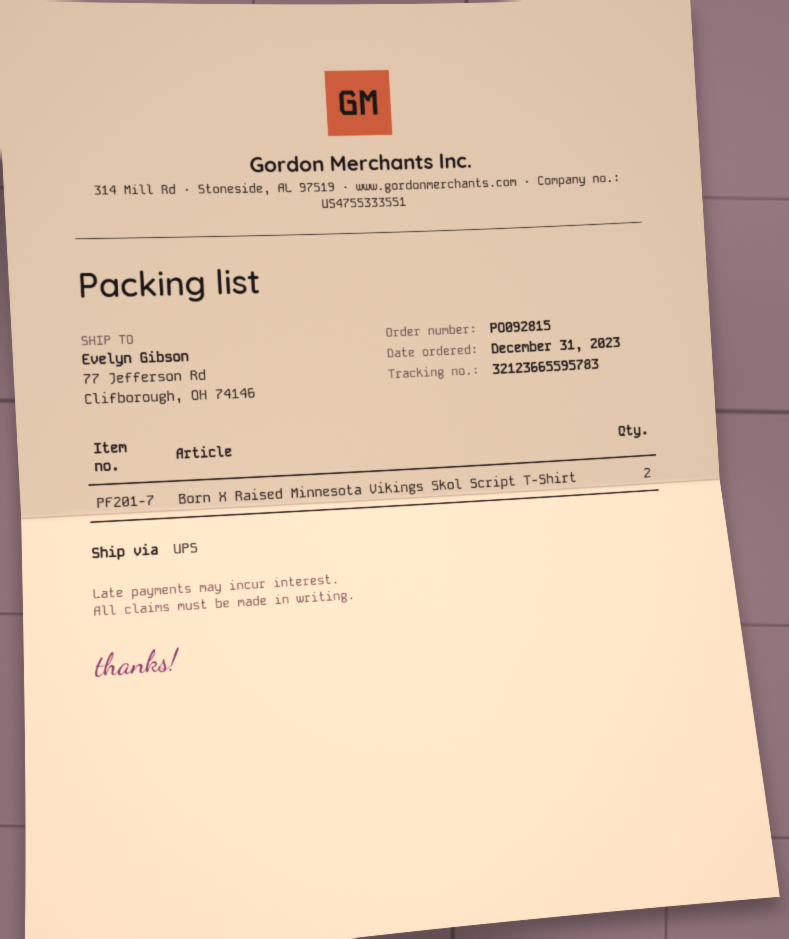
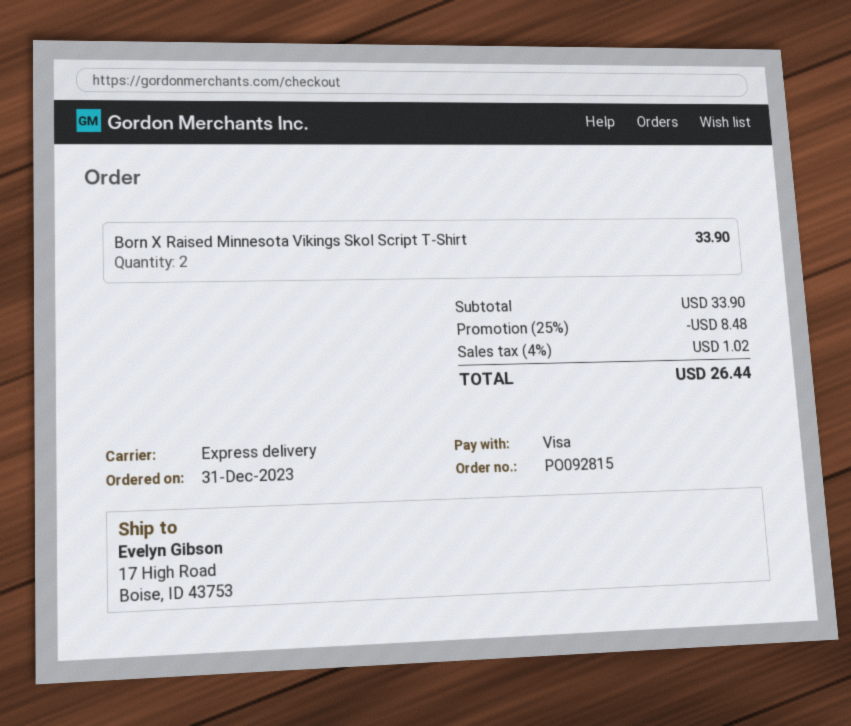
shipping method: UPS -> express
ship to: 77 Jefferson Rd, Clifborough, OH 74146 -> 17 High Road, Boise, ID 43753

